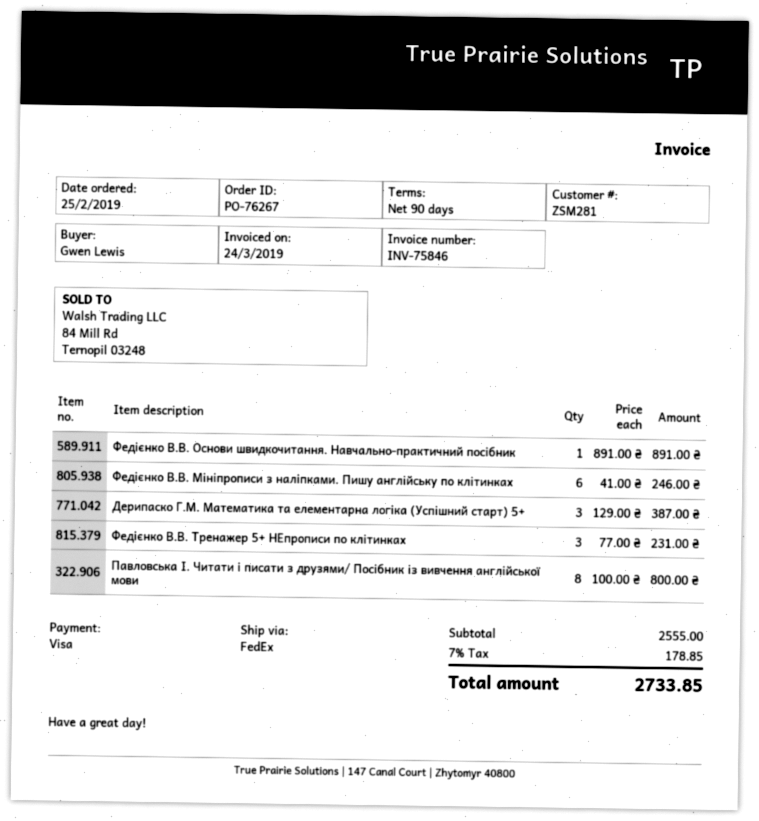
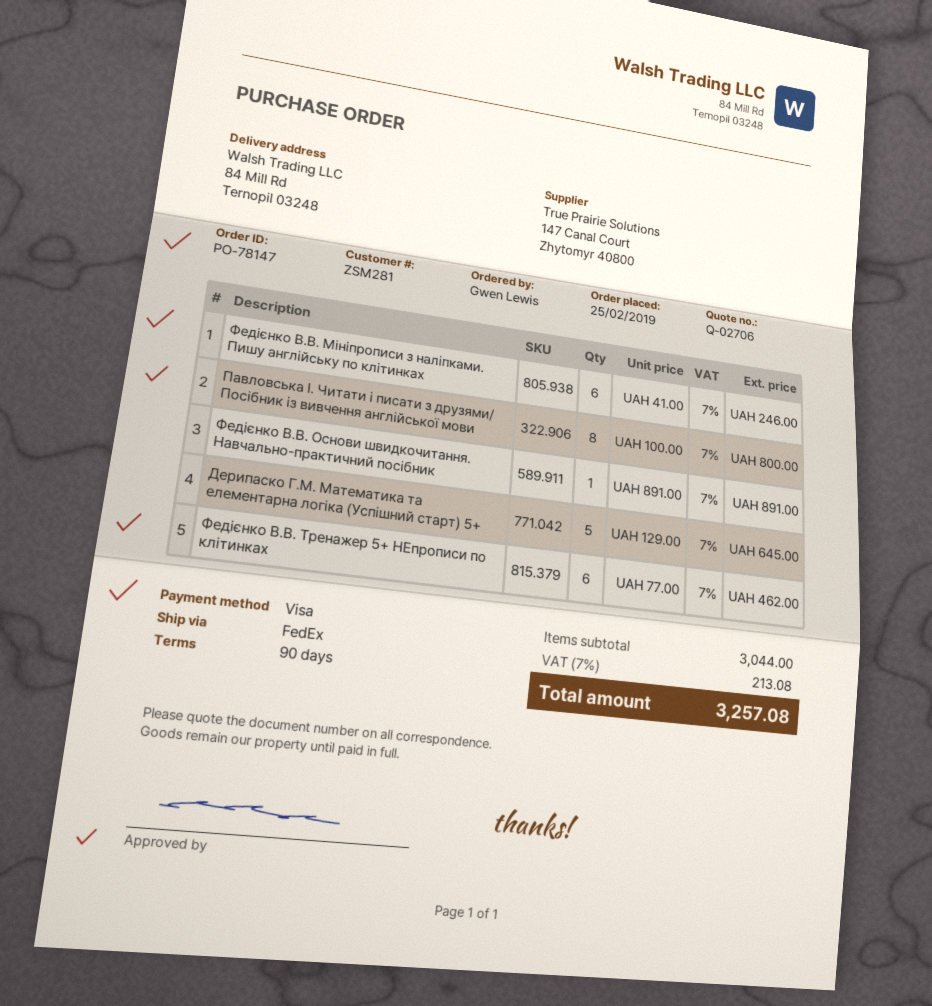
order number: PO-76267 -> PO-78147
Дерипаско Г.М. Математика та елементарна логіка (Успішний старт) 5+: 3 x 129.00 = 387.00 -> 5 x 129.00 = 645.00
Федієнко В.В. Тренажер 5+ НЕпрописи по клітинках: 3 x 77.00 = 231.00 -> 6 x 77.00 = 462.00
subtotal: 2555.00 -> 3044.00
tax: 7% = 178.85 -> 7% = 213.08
total: 2733.85 -> 3257.08

